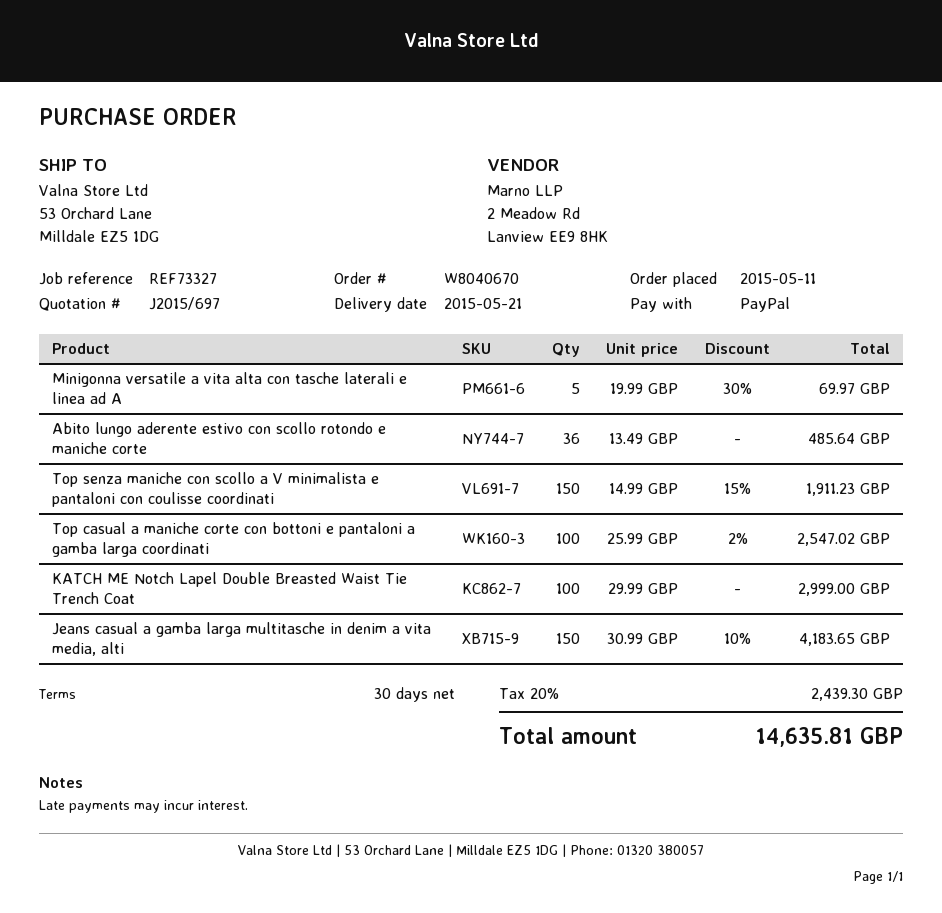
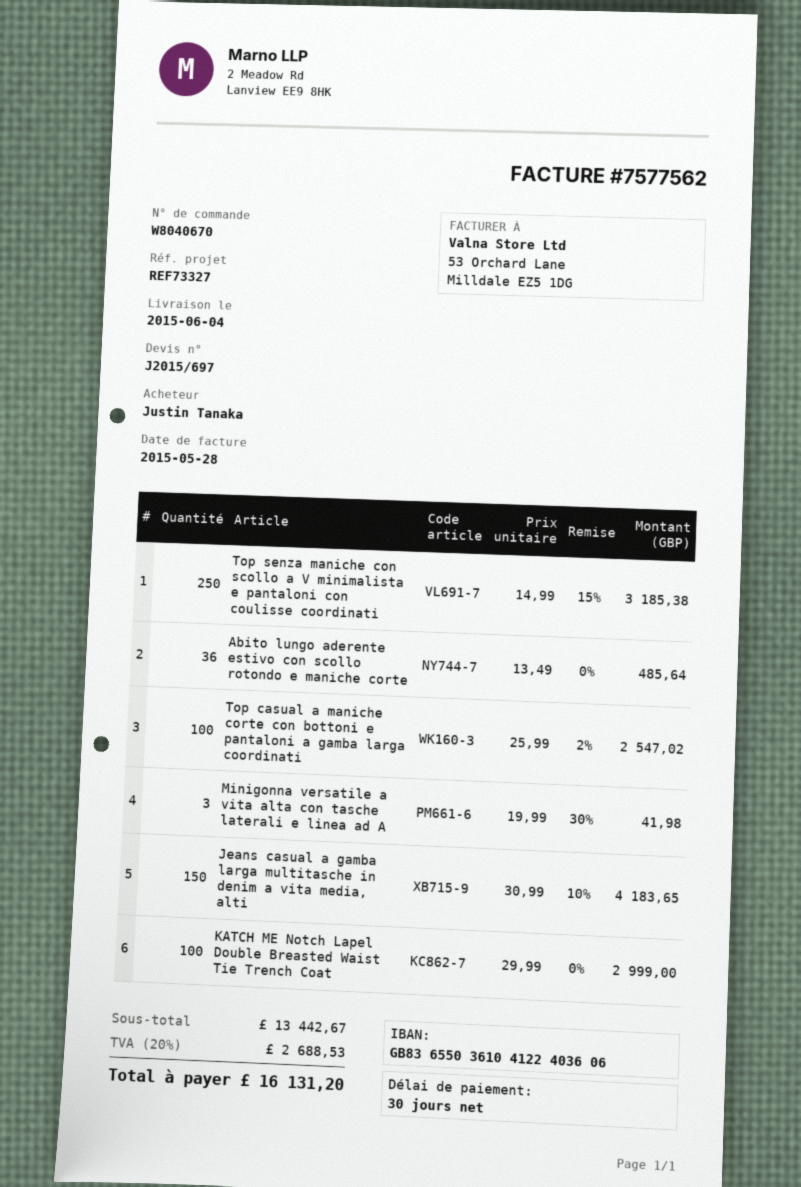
delivery date: 2015-05-21 -> 2015-06-04
Minigonna versatile a vita alta con tasche laterali e linea ad A: 5 x 19.99 - 30% = 69.97 -> 3 x 19.99 - 30% = 41.98
Top senza maniche con scollo a V minimalista e pantaloni con coulisse coordinati: 150 x 14.99 - 15% = 1911.23 -> 250 x 14.99 - 15% = 3185.38
tax: 20% = 2439.30 -> 20% = 2688.53
total: 14635.81 -> 16131.20

